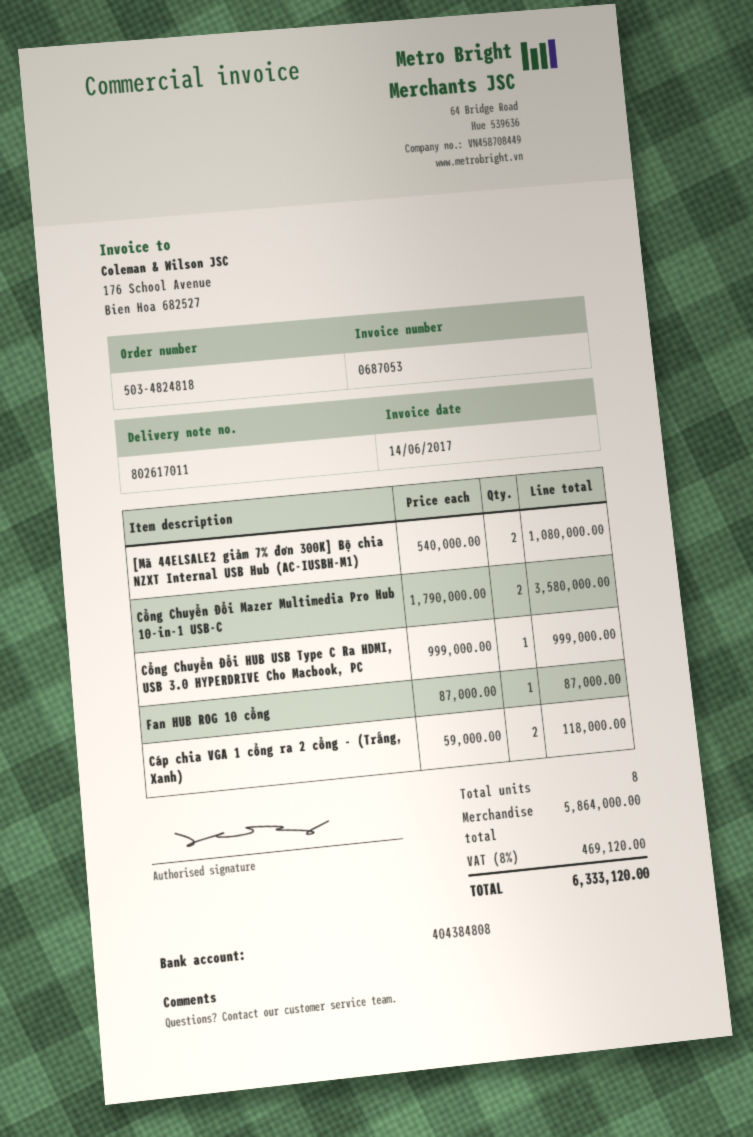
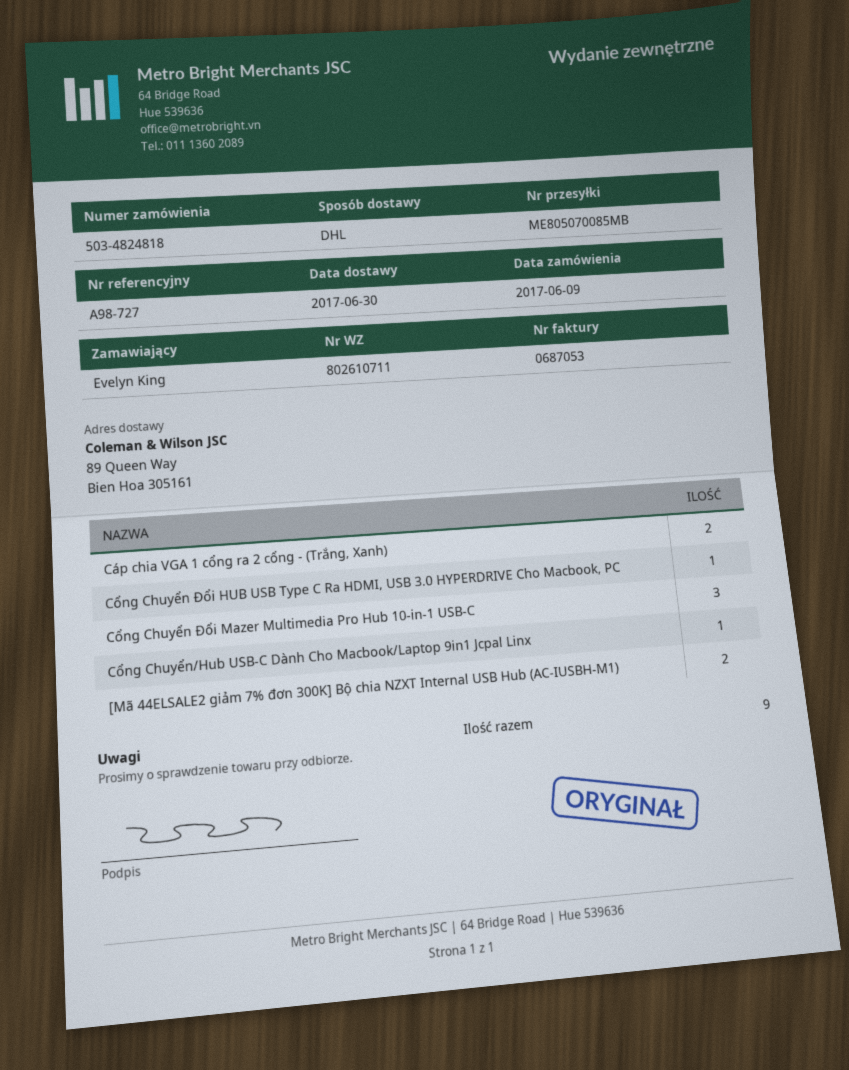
delivery note number: 802617011 -> 802610711
Cổng Chuyển Đổi Mazer Multimedia Pro Hub 10-in-1 USB-C: 2 -> 3
Fan HUB ROG 10 cổng: 1 -> none
Cổng Chuyển/Hub USB-C Dành Cho Macbook/Laptop 9in1 Jcpal Linx: none -> 1
total quantity: 8 -> 9

